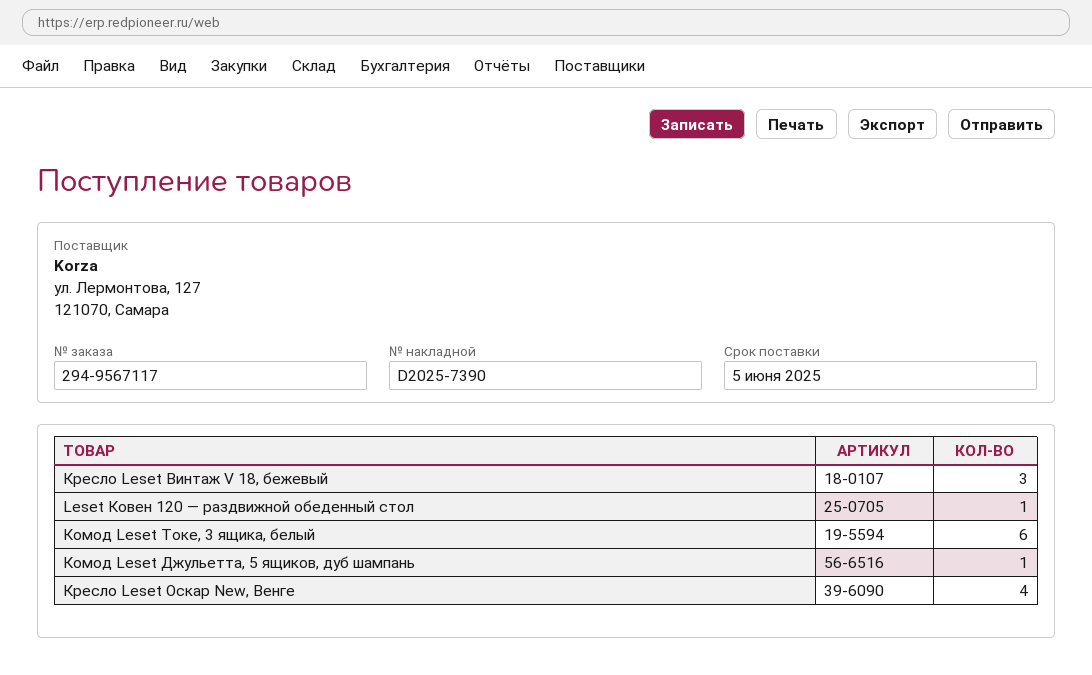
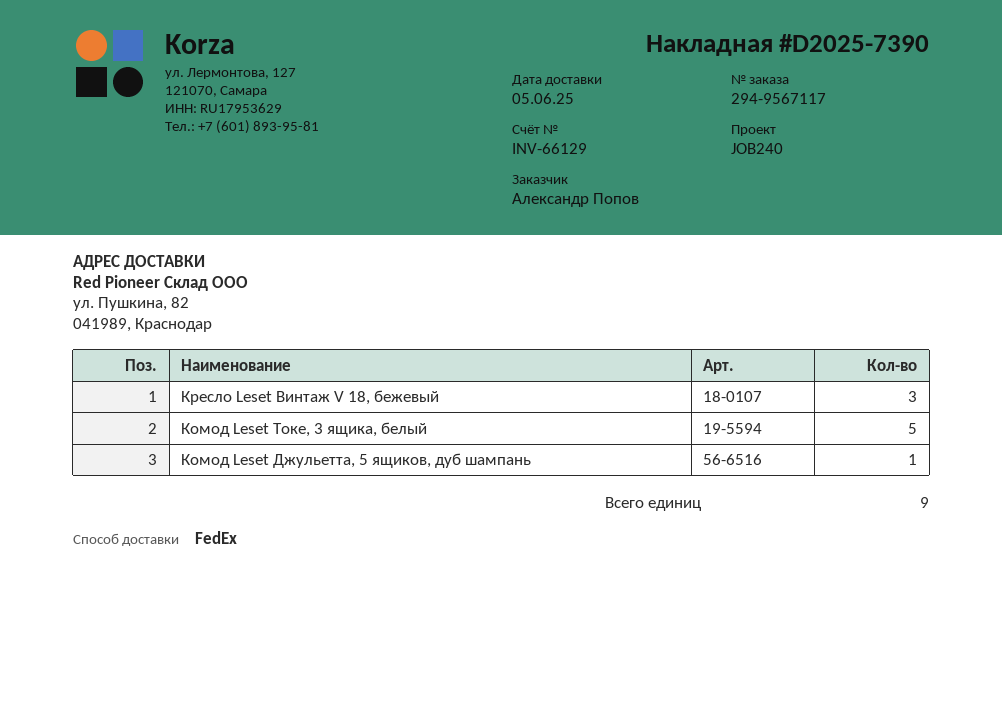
Leset Ковен 120 — раздвижной обеденный стол: 1 -> none
Комод Leset Токе, 3 ящика, белый: 6 -> 5
Кресло Leset Оскар New, Венге: 4 -> none

